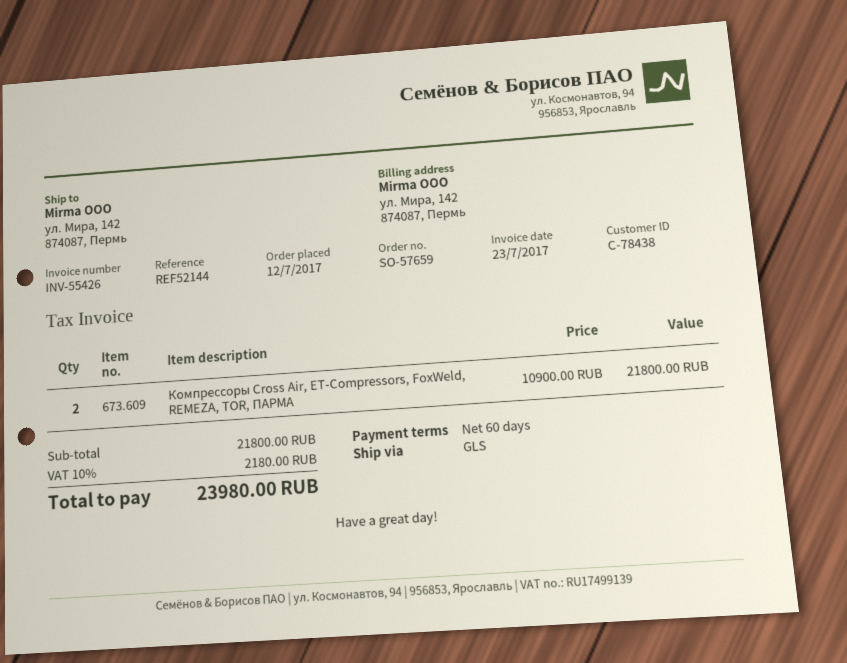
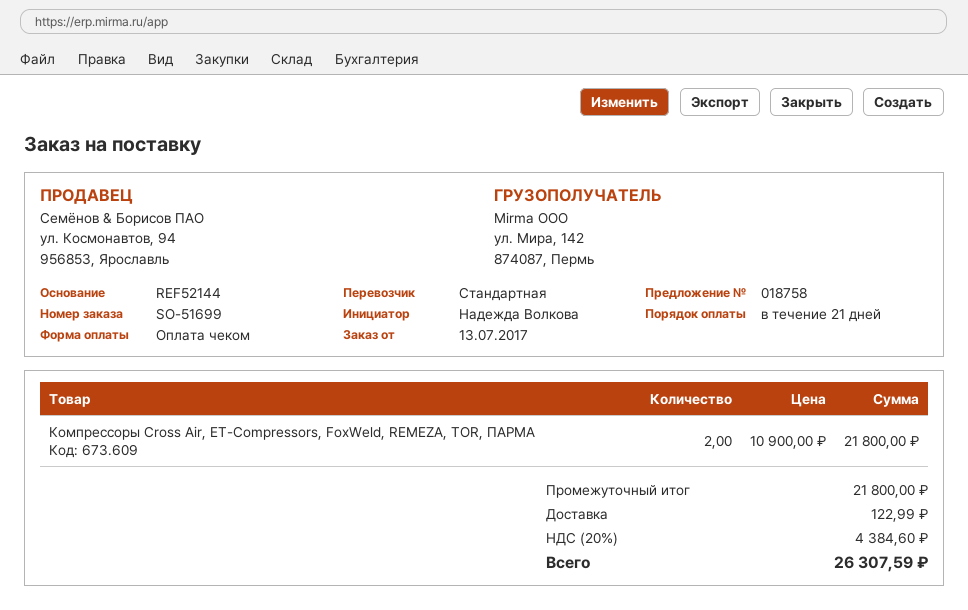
order number: SO-57659 -> SO-51699
order date: 2017-07-12 -> 2017-07-13
payment terms: 60 days -> 21 days
shipping method: GLS -> standard
shipping: none -> 122.99
tax: 10% = 2180.00 -> 20% = 4384.60
total: 23980.00 -> 26307.59

